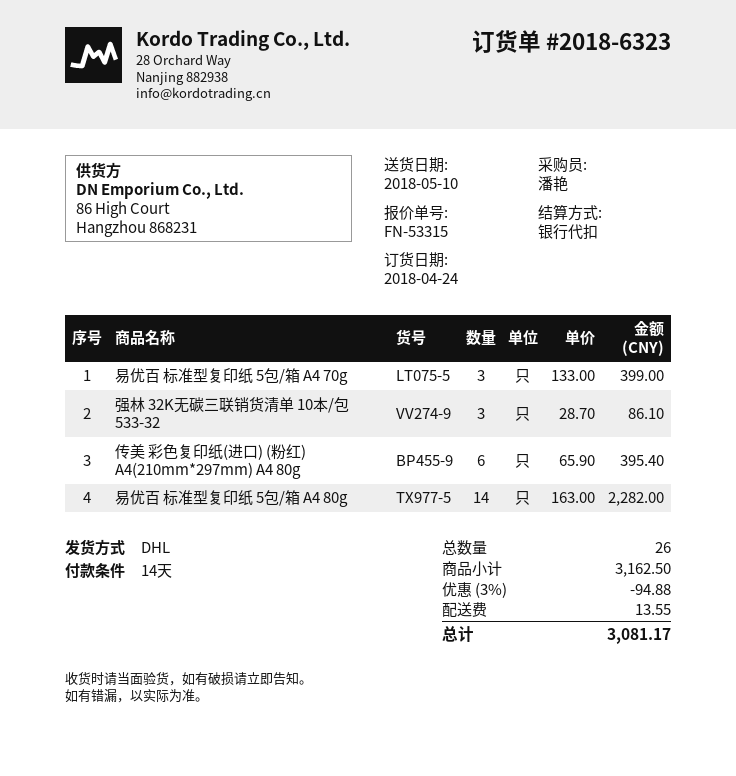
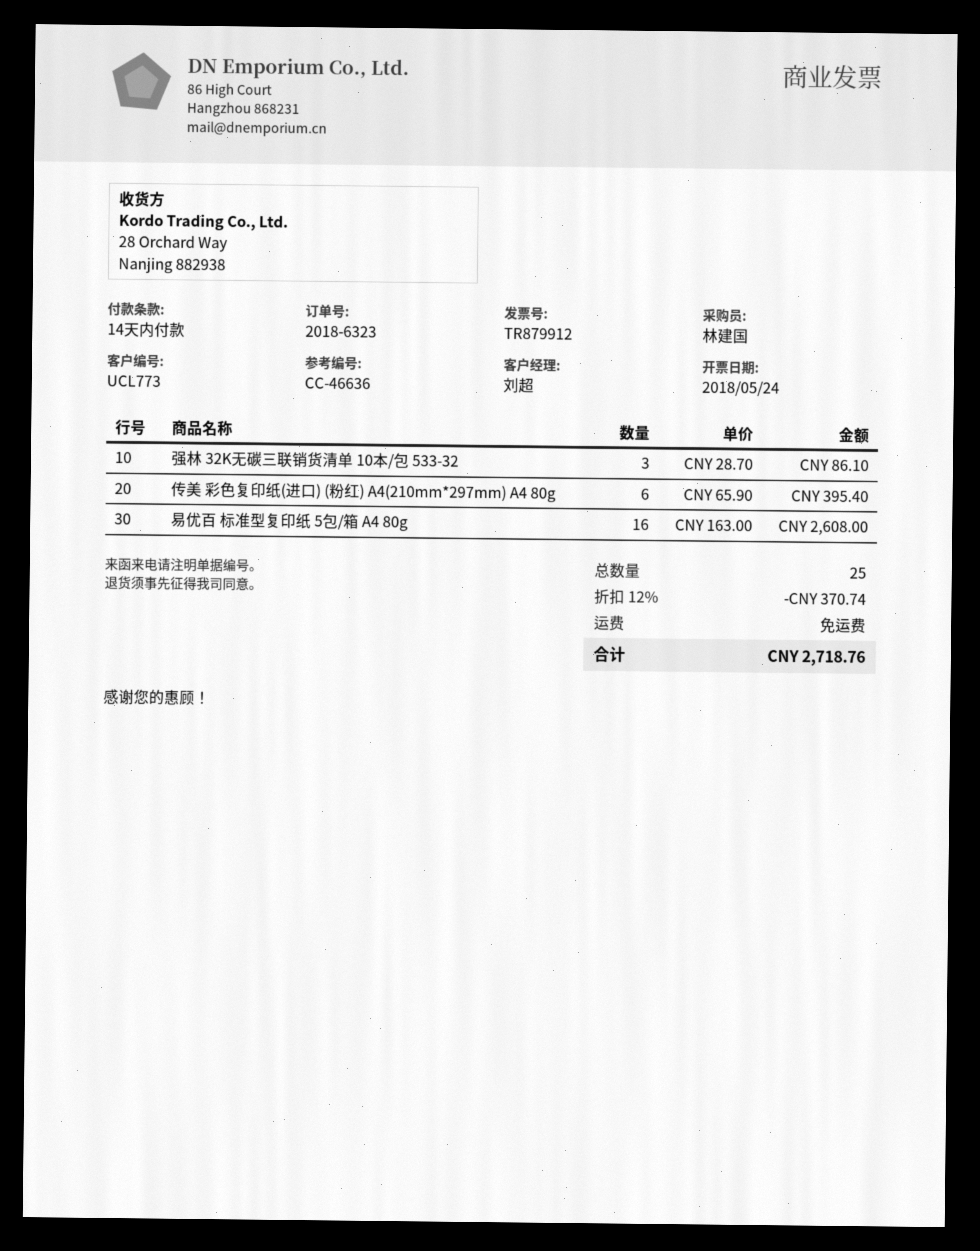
ordered by: 潘艳 -> 林建国
易优百 标准型复印纸 5包/箱 A4 70g: 3 x 133.00 = 399.00 -> none
易优百 标准型复印纸 5包/箱 A4 80g: 14 x 163.00 = 2282.00 -> 16 x 163.00 = 2608.00
total quantity: 26 -> 25
discount: 3% = 94.88 -> 12% = 370.74
shipping: 13.55 -> 0.00
total: 3081.17 -> 2718.76

